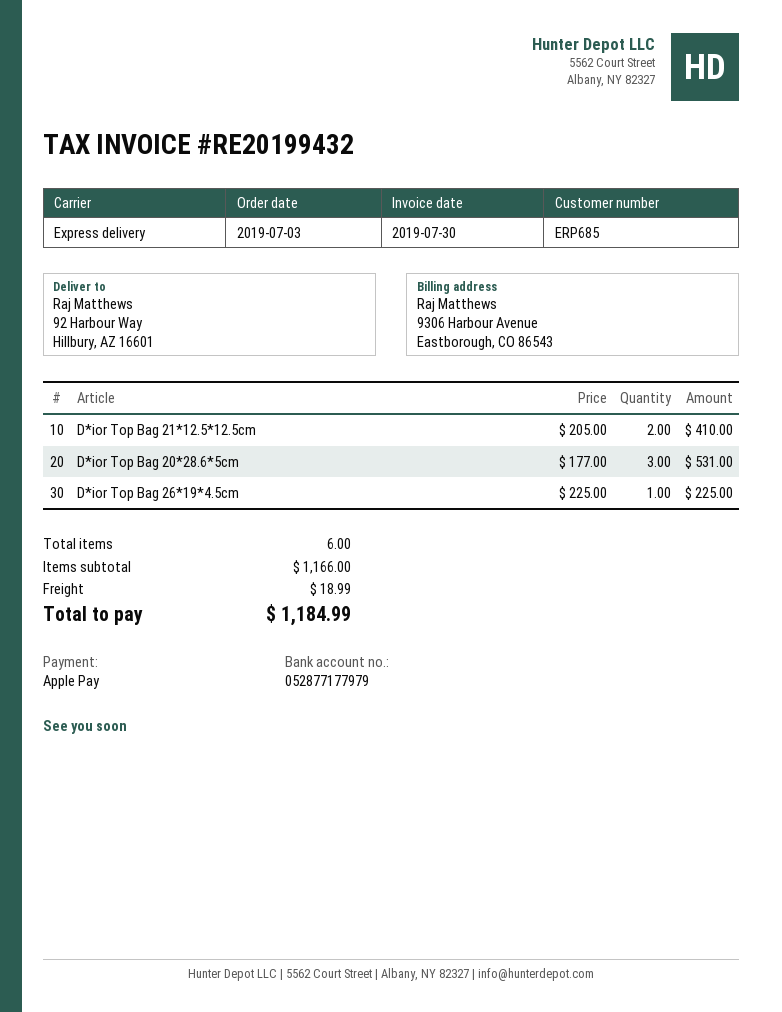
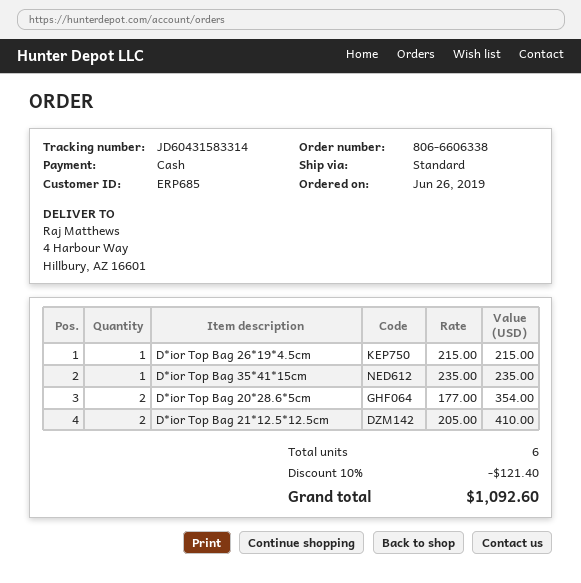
order date: 2019-07-03 -> 2019-06-26
payment method: Apple Pay -> cash
shipping method: express -> standard
ship to: 92 Harbour Way, Hillbury, AZ 16601 -> 4 Harbour Way, Hillbury, AZ 16601
D*ior Top Bag 20*28.6*5cm: 3 x 177.00 = 531.00 -> 2 x 177.00 = 354.00
D*ior Top Bag 26*19*4.5cm: 1 x 225.00 = 225.00 -> 1 x 215.00 = 215.00
D*ior Top Bag 35*41*15cm: none -> 1 x 235.00 = 235.00
discount: none -> 10% = 121.40
shipping: 18.99 -> none
total: 1184.99 -> 1092.60

